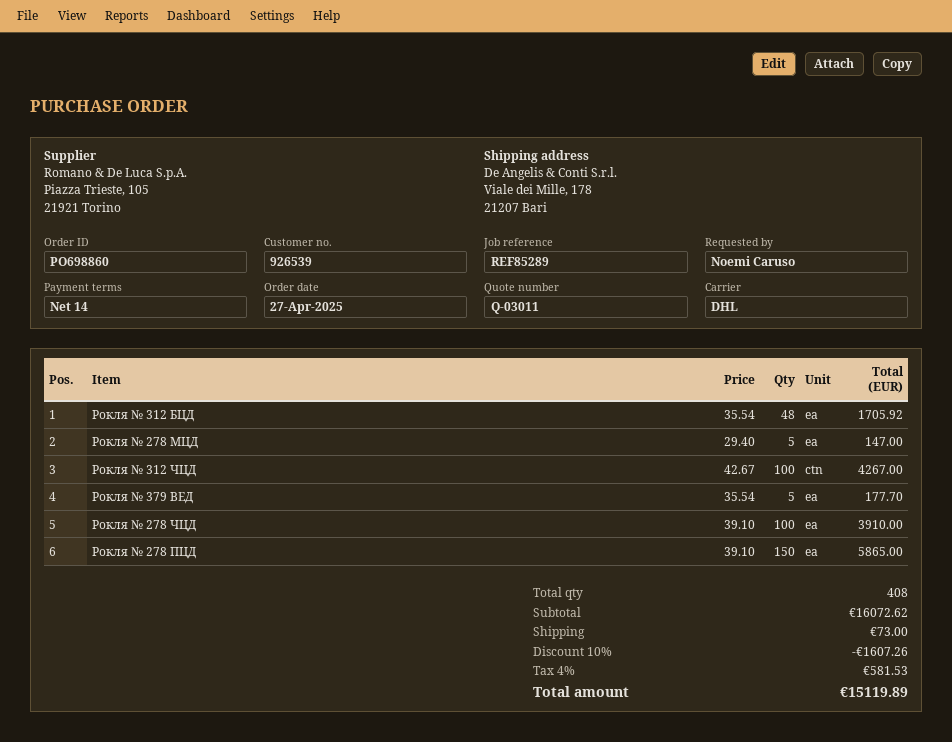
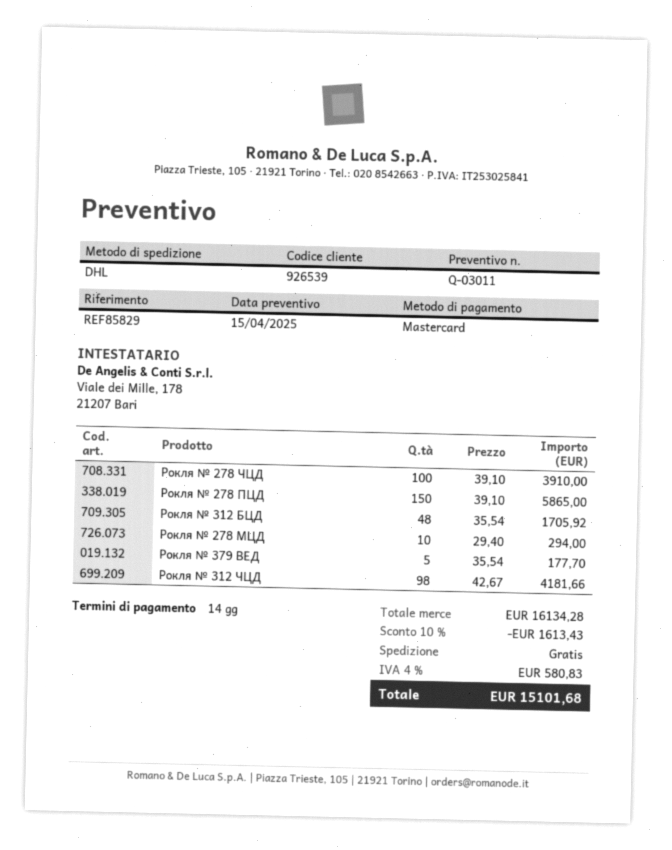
reference: REF85289 -> REF85829
Рокля № 278 МЦД: 5 x 29.40 = 147.00 -> 10 x 29.40 = 294.00
Рокля № 312 ЧЦД: 100 x 42.67 = 4267.00 -> 98 x 42.67 = 4181.66
subtotal: 16072.62 -> 16134.28
discount: 10% = 1607.26 -> 10% = 1613.43
shipping: 73.00 -> 0.00
tax: 4% = 581.53 -> 4% = 580.83
total: 15119.89 -> 15101.68

